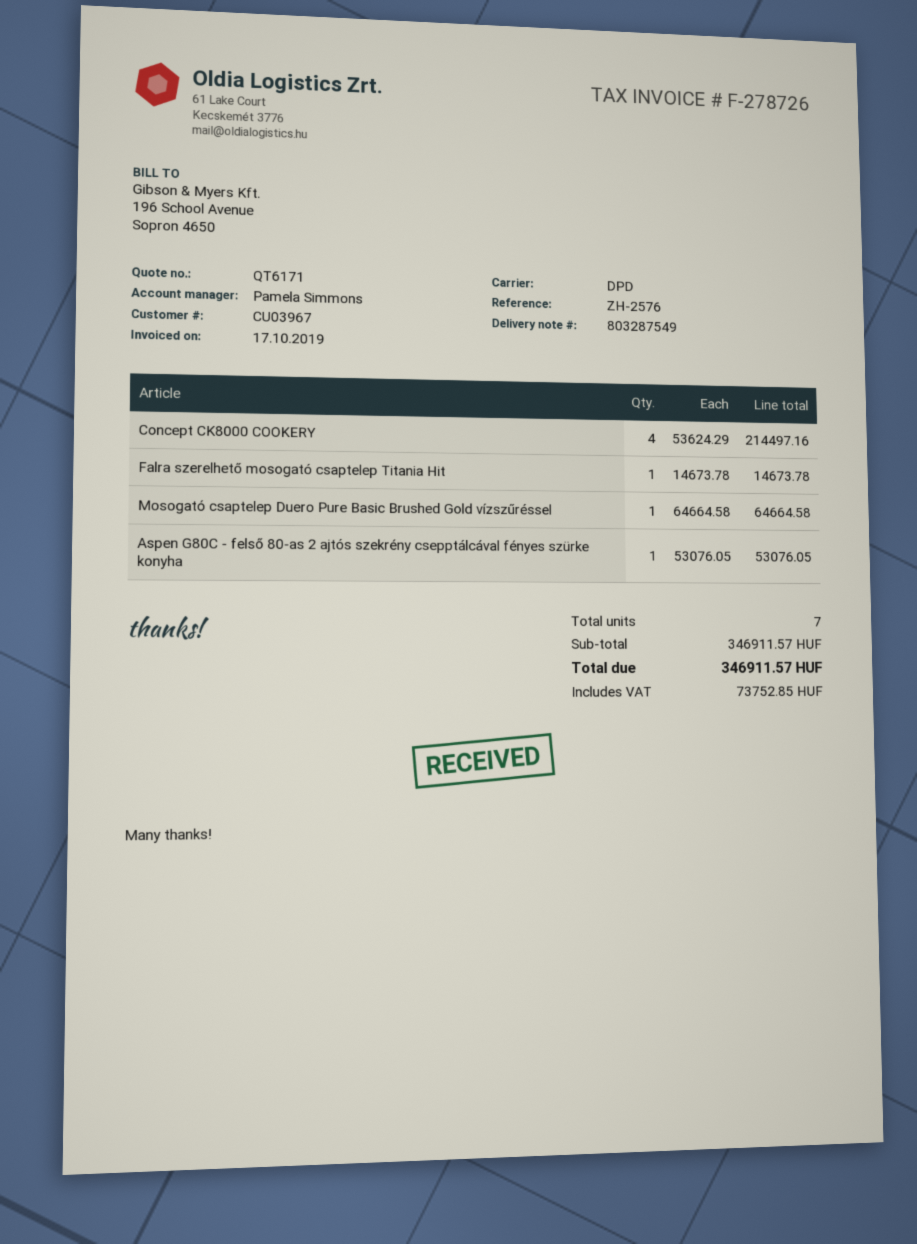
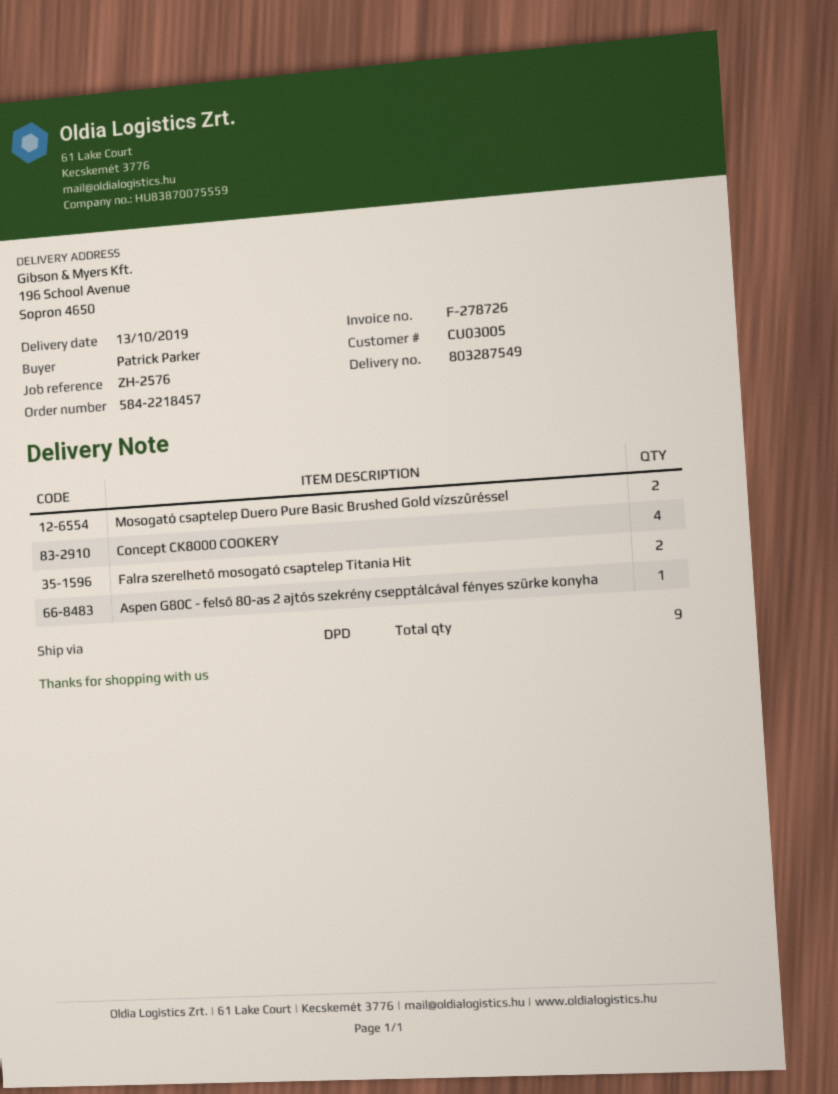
customer number: CU03967 -> CU03005
Falra szerelhető mosogató csaptelep Titania Hit: 1 -> 2
Mosogató csaptelep Duero Pure Basic Brushed Gold vízszűréssel: 1 -> 2
total quantity: 7 -> 9

